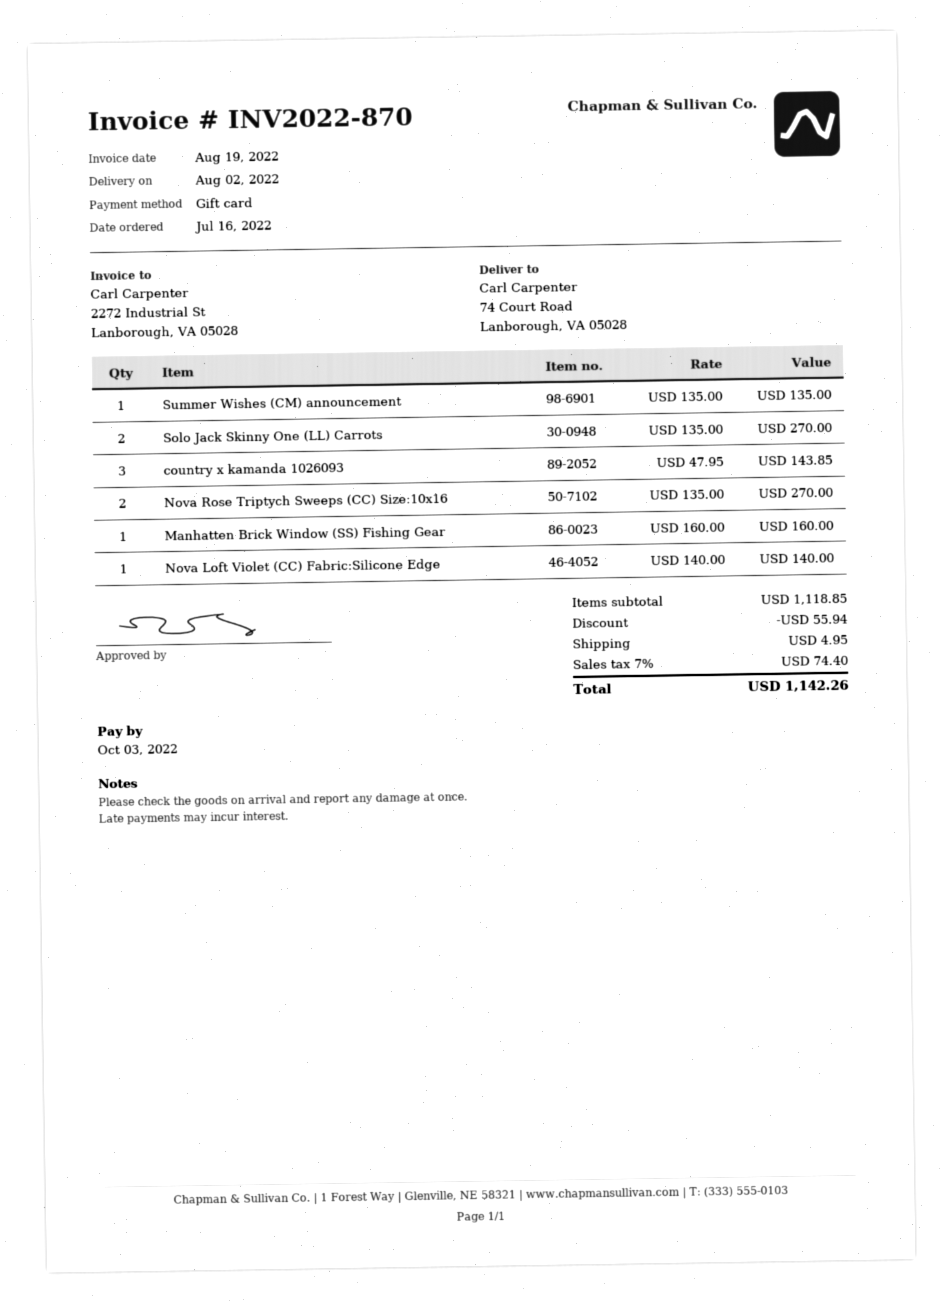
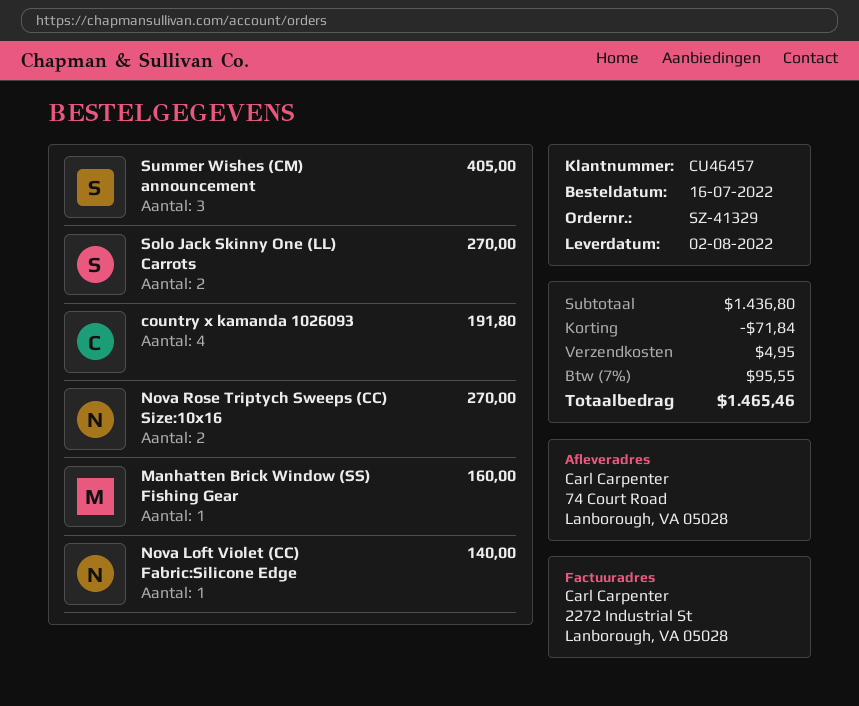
Summer Wishes (CM) announcement: 1 for 135.00 -> 3 for 405.00
country x kamanda 1026093: 3 for 143.85 -> 4 for 191.80
subtotal: 1118.85 -> 1436.80
discount: 55.94 -> 71.84
tax: 7% = 74.40 -> 7% = 95.55
total: 1142.26 -> 1465.46

